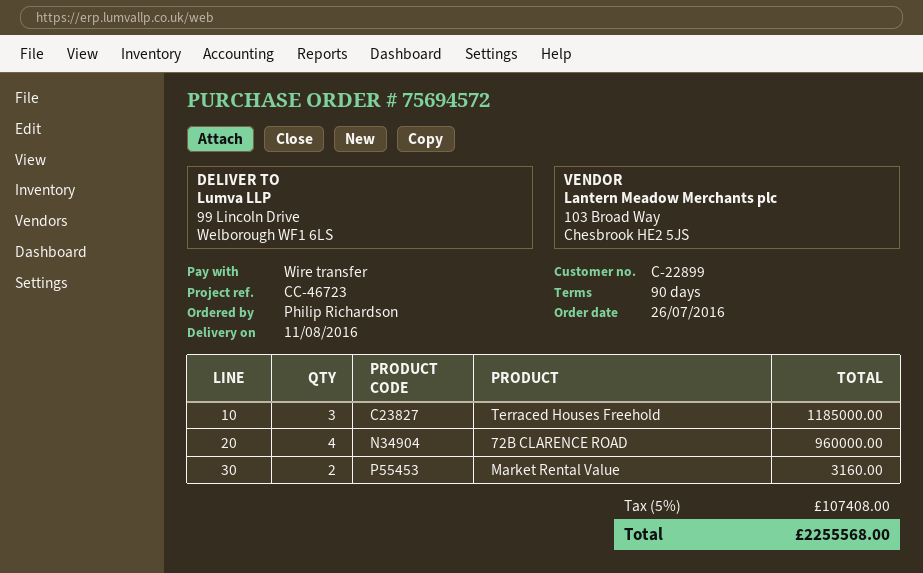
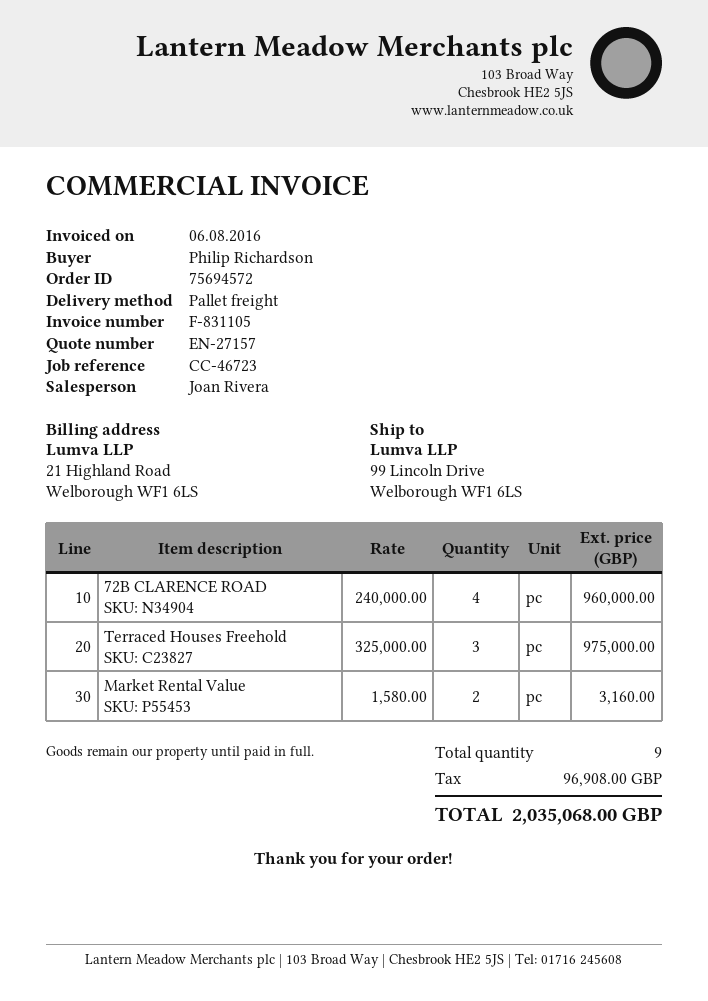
Terraced Houses Freehold: 3 for 1185000.00 -> 3 for 975000.00
tax: 107408.00 -> 96908.00
total: 2255568.00 -> 2035068.00

